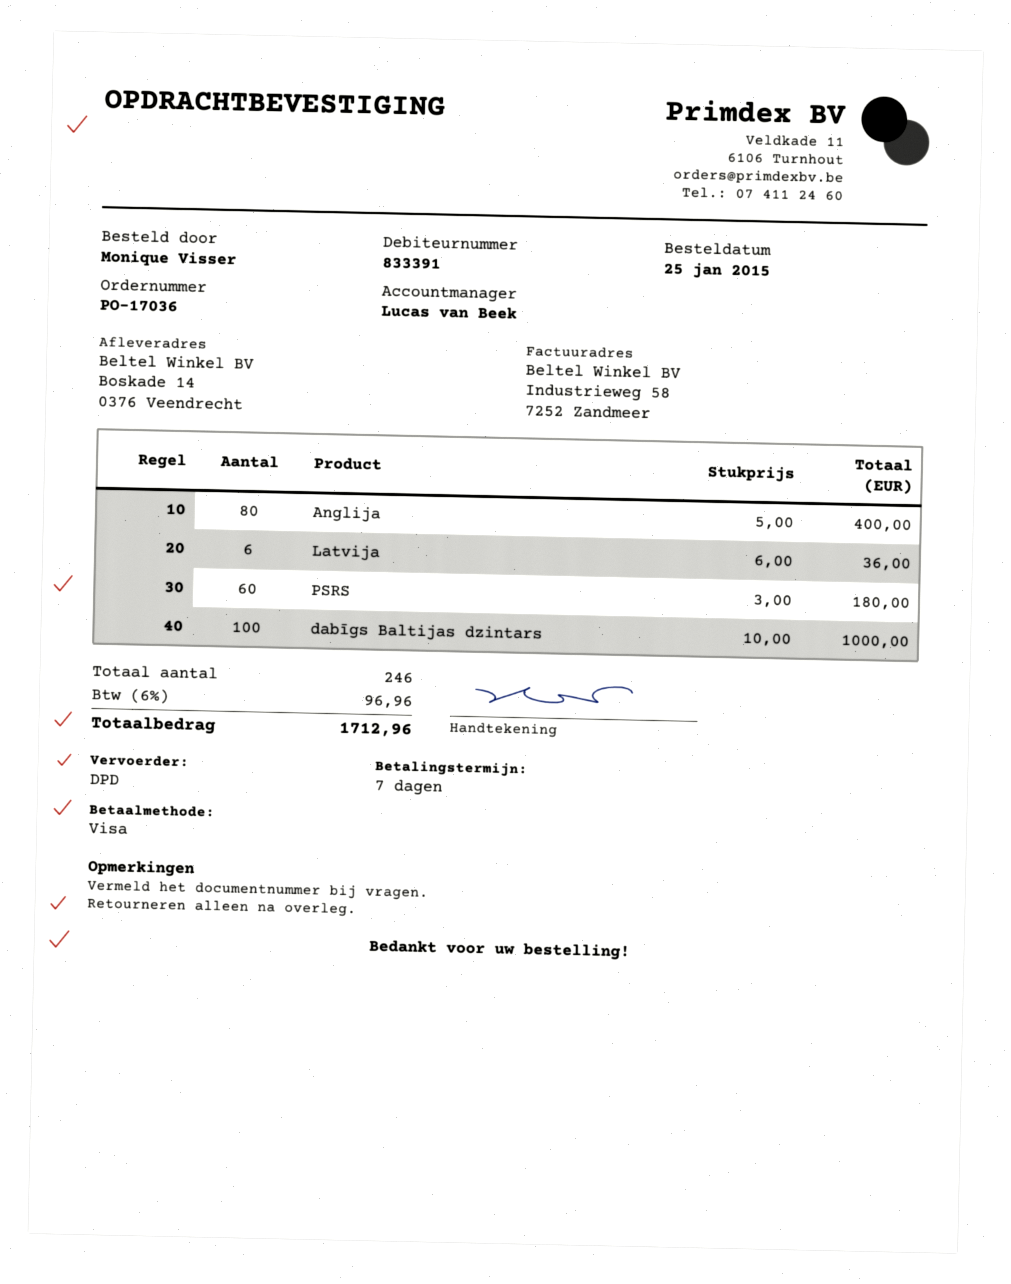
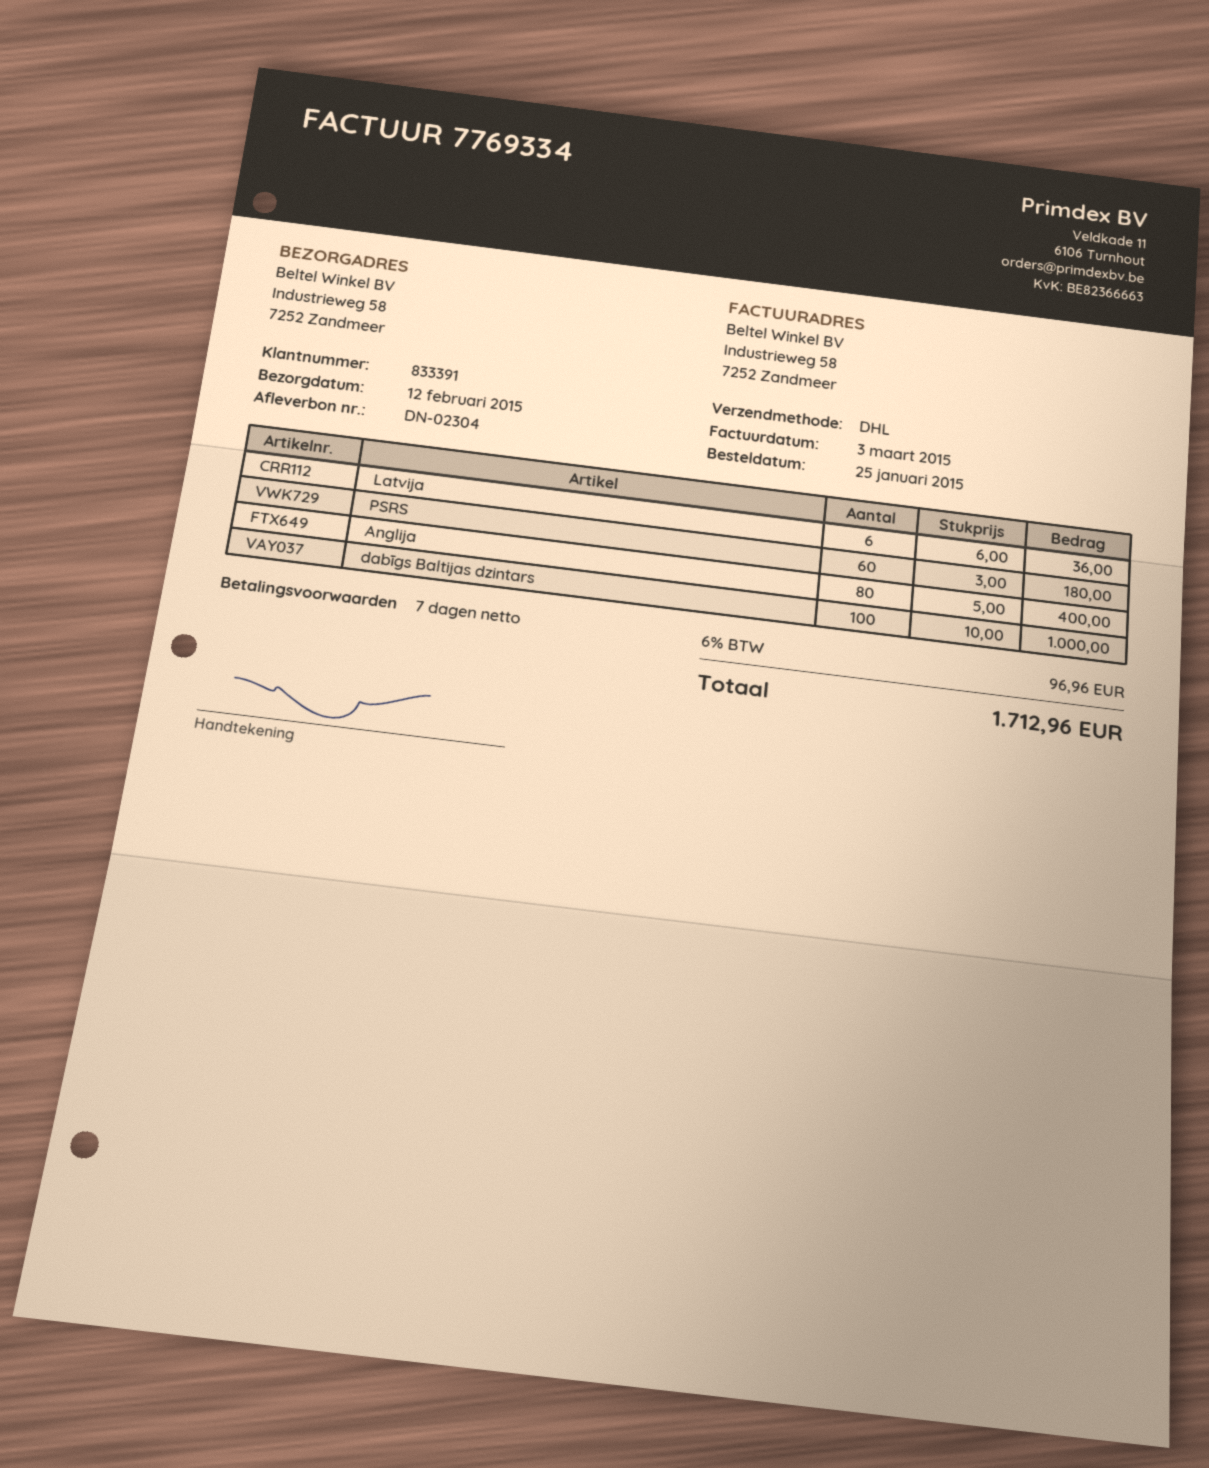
shipping method: DPD -> DHL
ship to: Boskade 14, 0376 Veendrecht -> Industrieweg 58, 7252 Zandmeer

